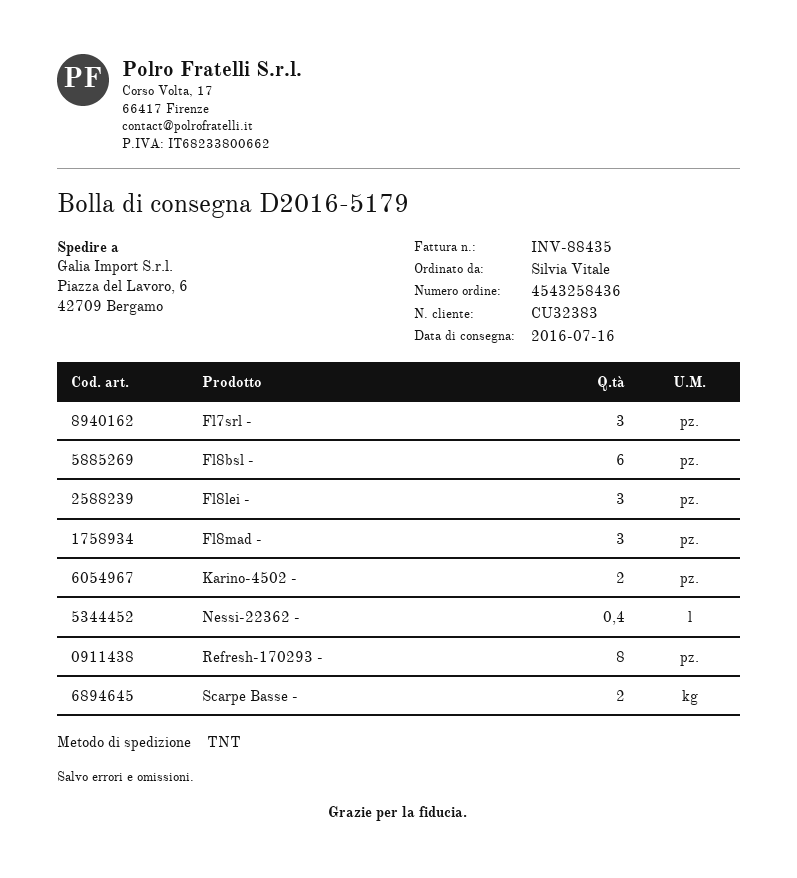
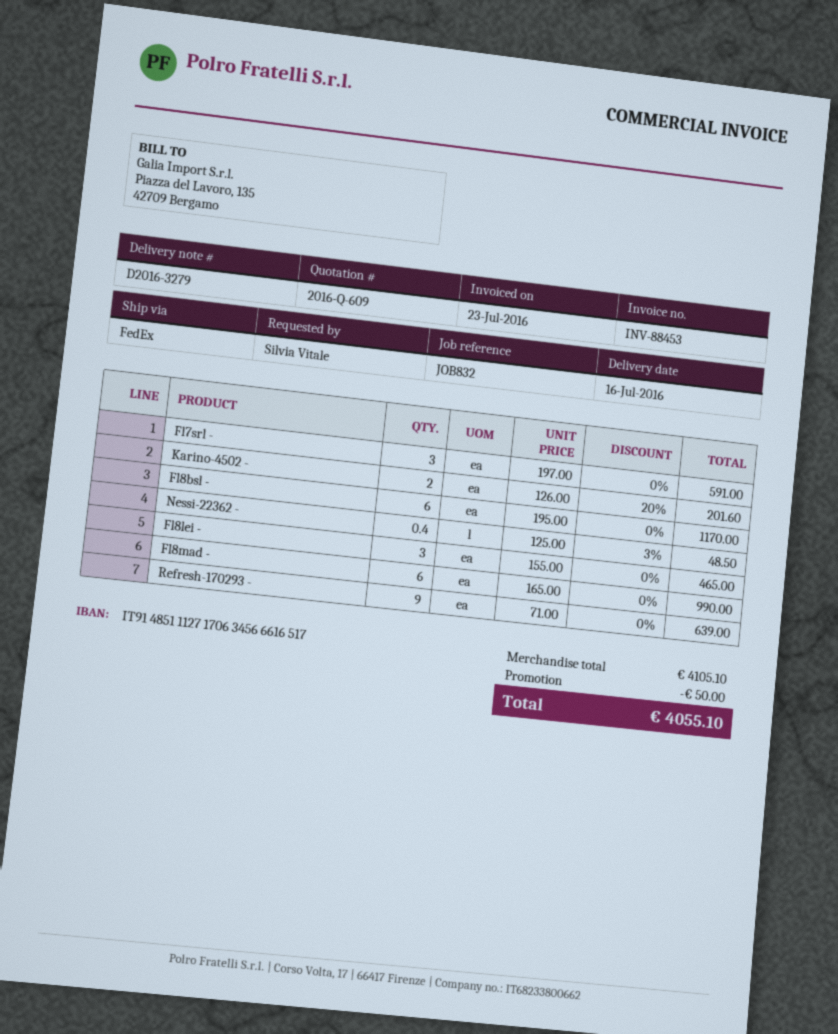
delivery note number: D2016-5179 -> D2016-3279
invoice number: INV-88435 -> INV-88453
shipping method: TNT -> FedEx
Fl8mad -: 3 -> 6
Refresh-170293 -: 8 -> 9
Scarpe Basse -: 2 -> none

